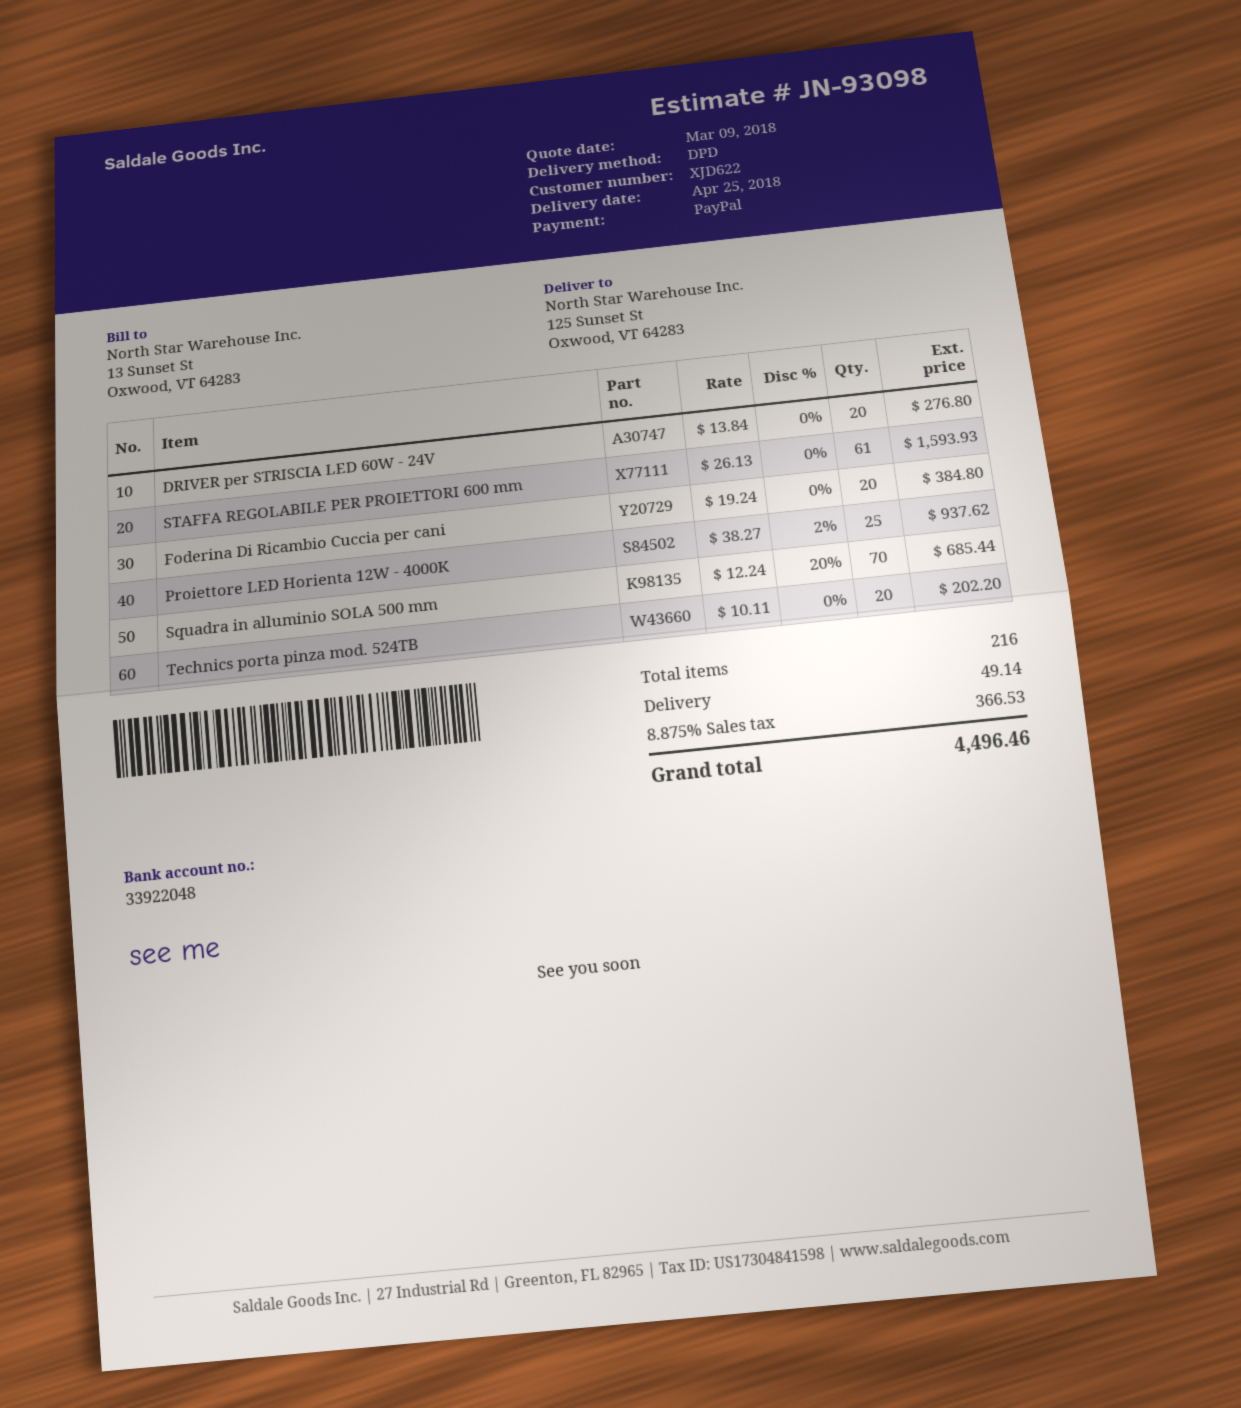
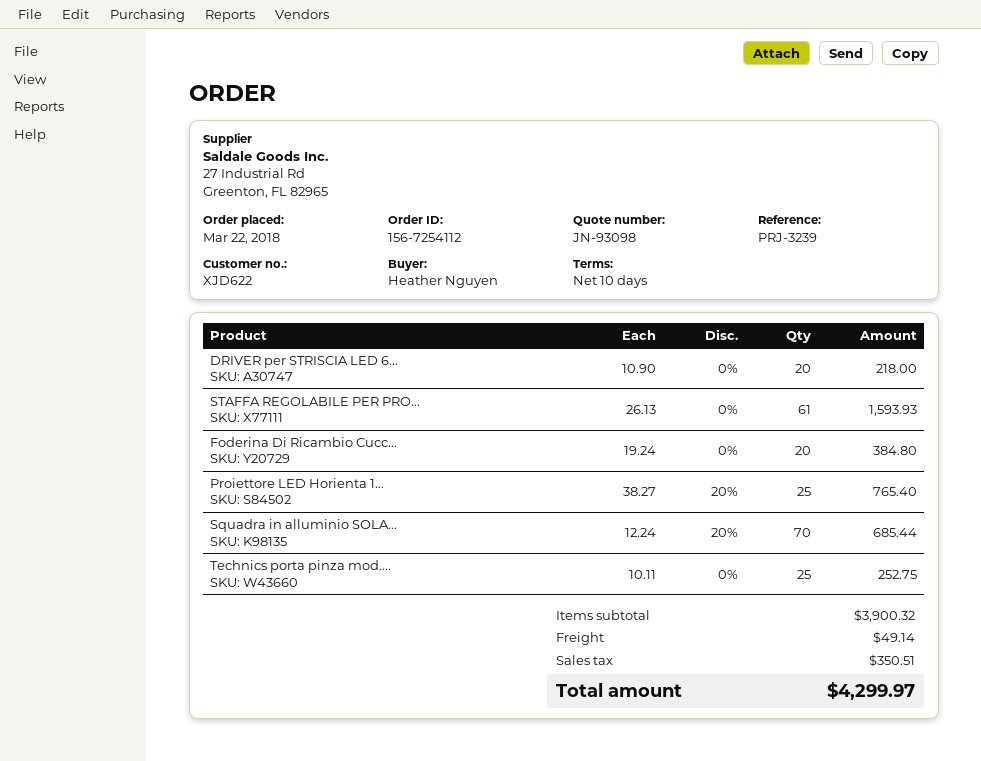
DRIVER per STRISCIA LED 60W - 24V: 20 x 13.84 = 276.80 -> 20 x 10.90 = 218.00
Proiettore LED Horienta 12W - 4000K: 25 x 38.27 - 2% = 937.62 -> 25 x 38.27 - 20% = 765.40
Technics porta pinza mod. 524TB: 20 x 10.11 = 202.20 -> 25 x 10.11 = 252.75
tax: 366.53 -> 350.51
total: 4496.46 -> 4299.97

